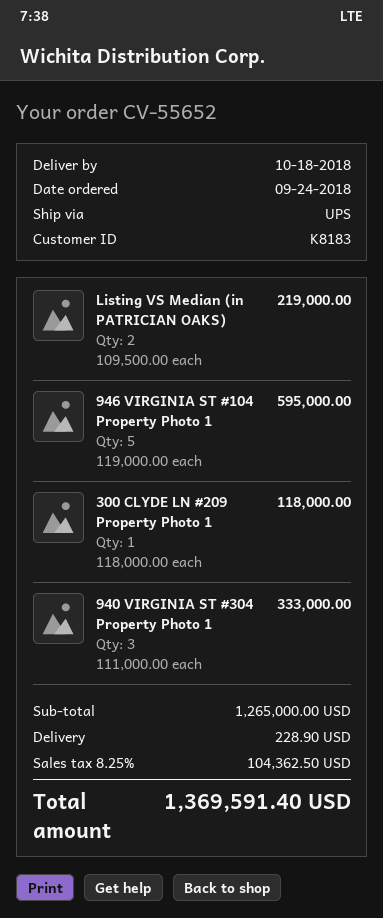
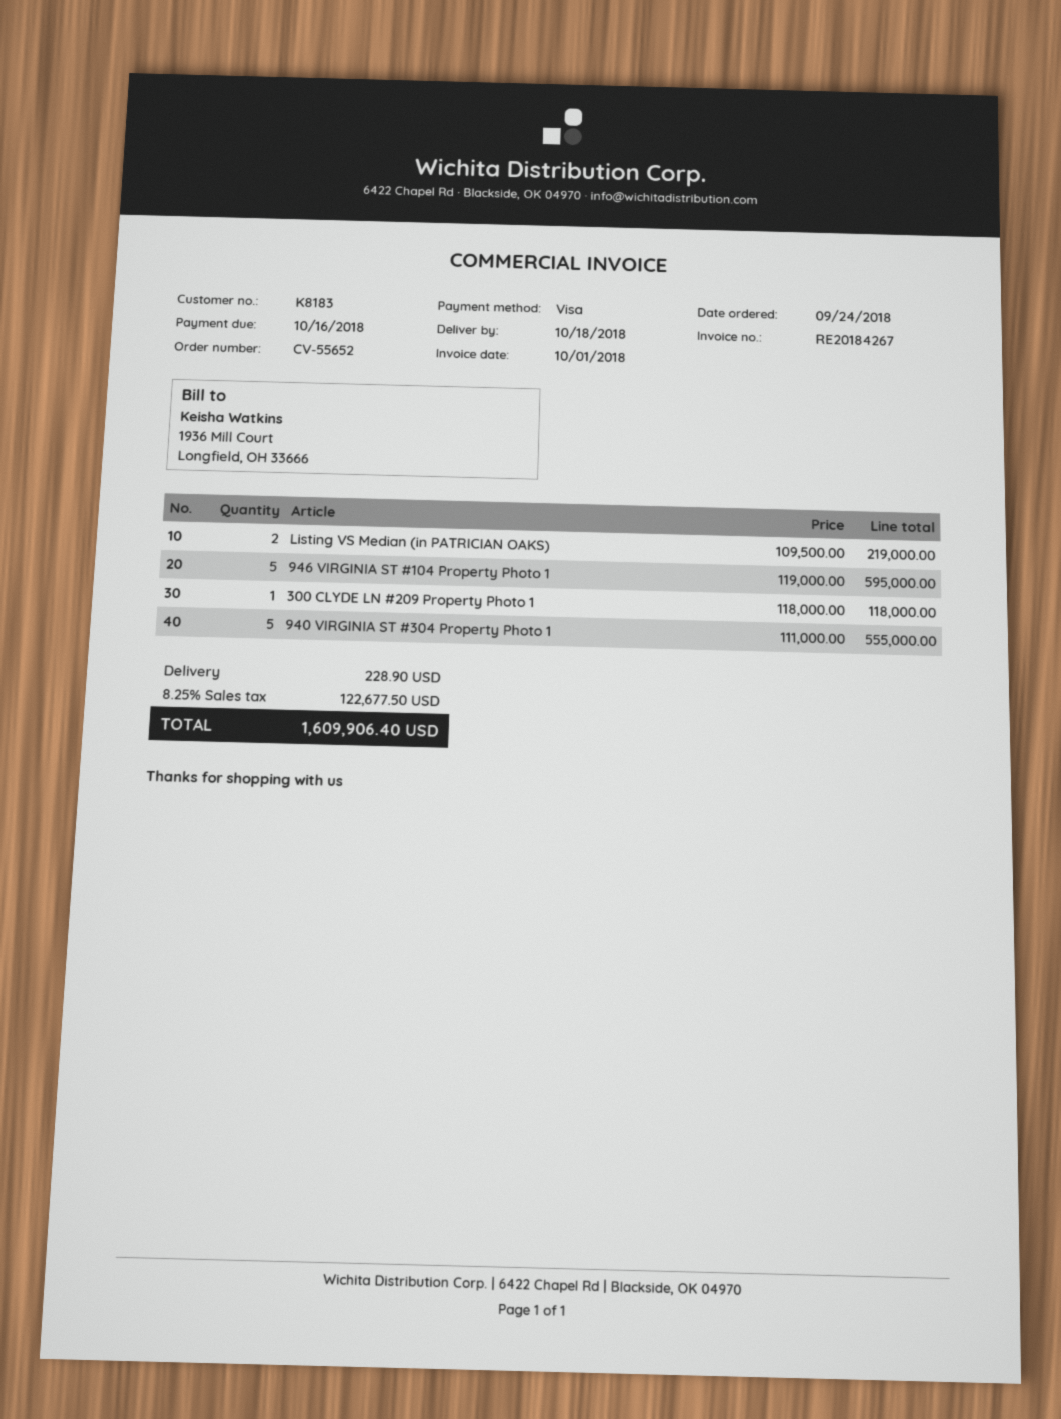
940 VIRGINIA ST #304 Property Photo 1: 3 x 111000.00 = 333000.00 -> 5 x 111000.00 = 555000.00
tax: 8.25% = 104362.50 -> 8.25% = 122677.50
total: 1369591.40 -> 1609906.40

